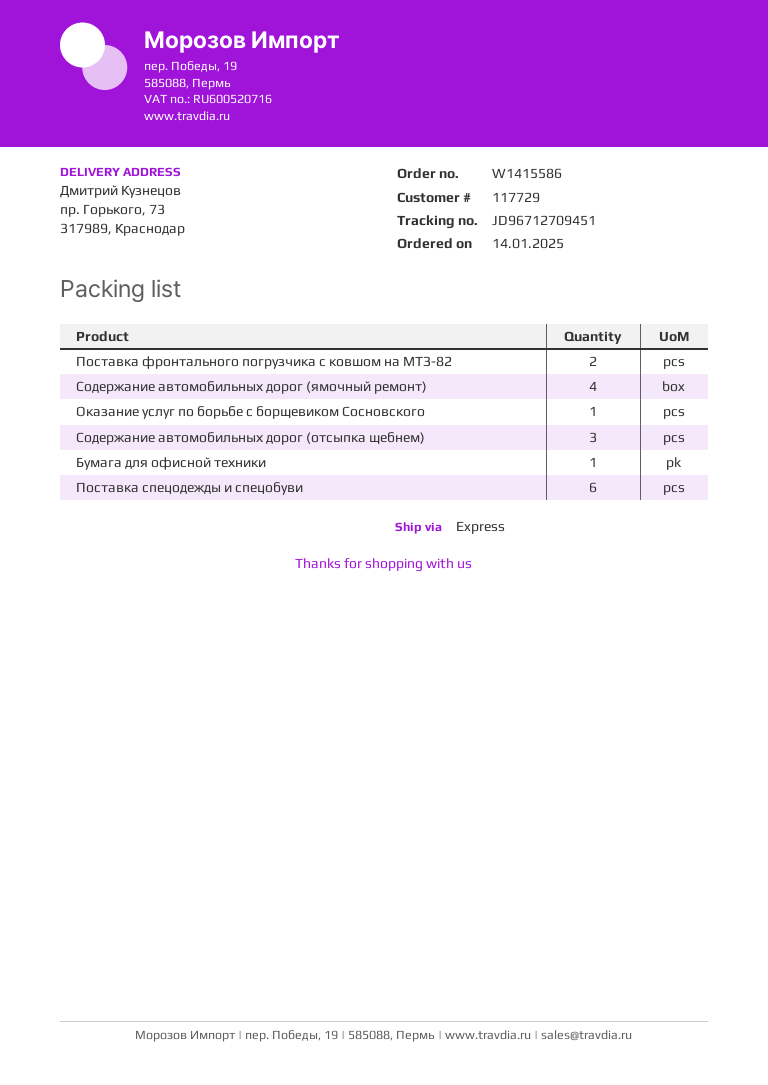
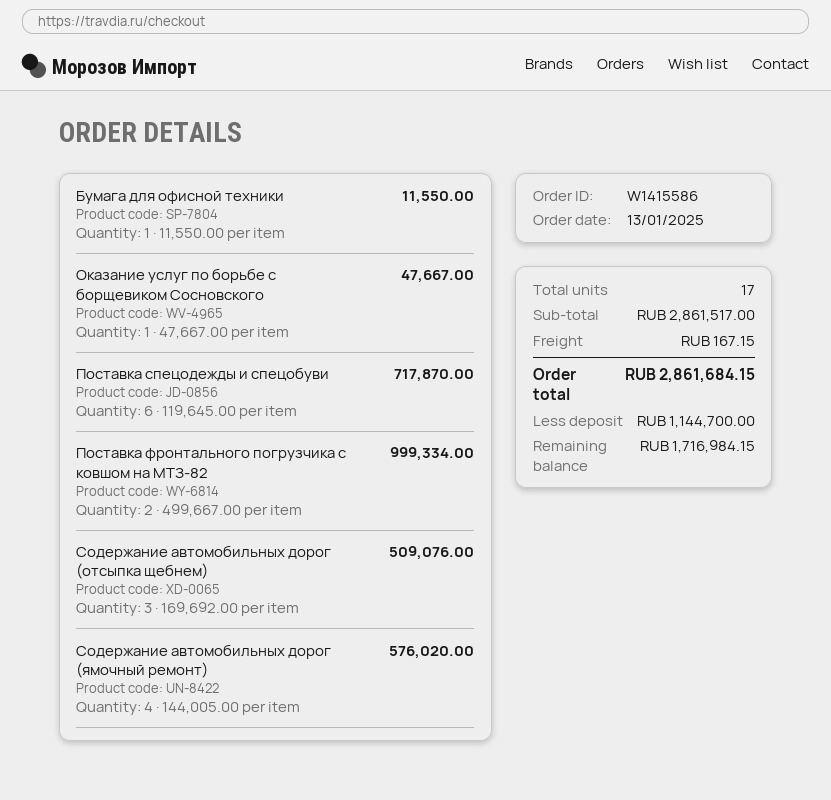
order date: 2025-01-14 -> 2025-01-13

